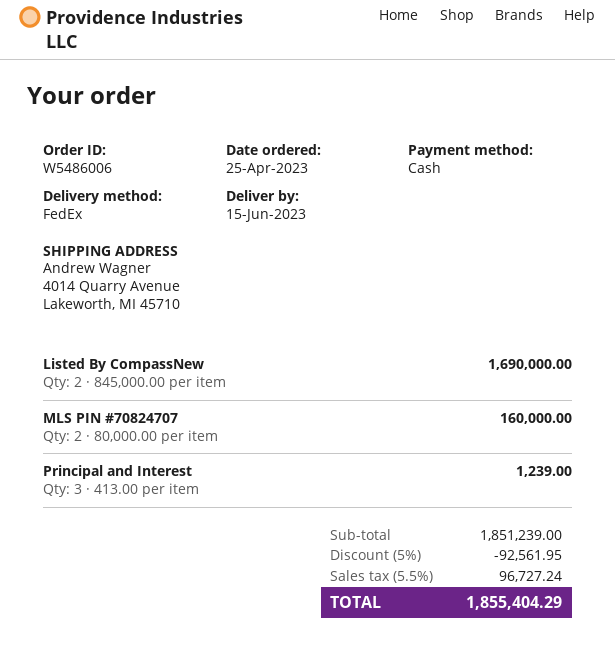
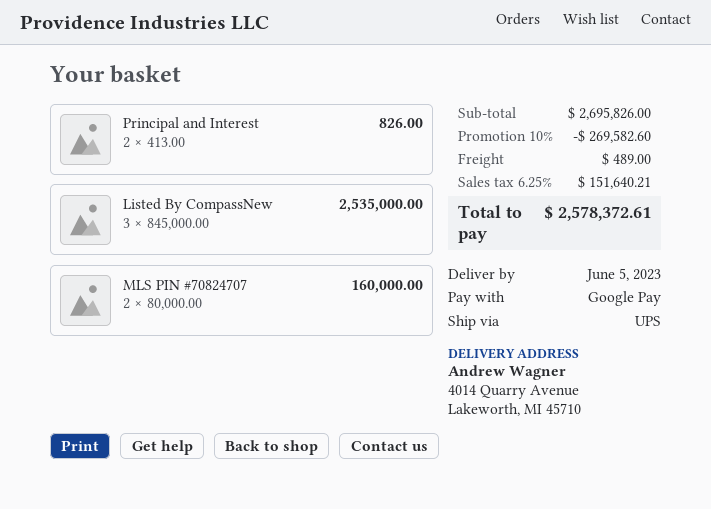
delivery date: 2023-06-15 -> 2023-06-05
payment method: cash -> Google Pay
shipping method: FedEx -> UPS
Listed By CompassNew: 2 x 845000.00 = 1690000.00 -> 3 x 845000.00 = 2535000.00
Principal and Interest: 3 x 413.00 = 1239.00 -> 2 x 413.00 = 826.00
subtotal: 1851239.00 -> 2695826.00
discount: 5% = 92561.95 -> 10% = 269582.60
shipping: none -> 489.00
tax: 5.5% = 96727.24 -> 6.25% = 151640.21
total: 1855404.29 -> 2578372.61

